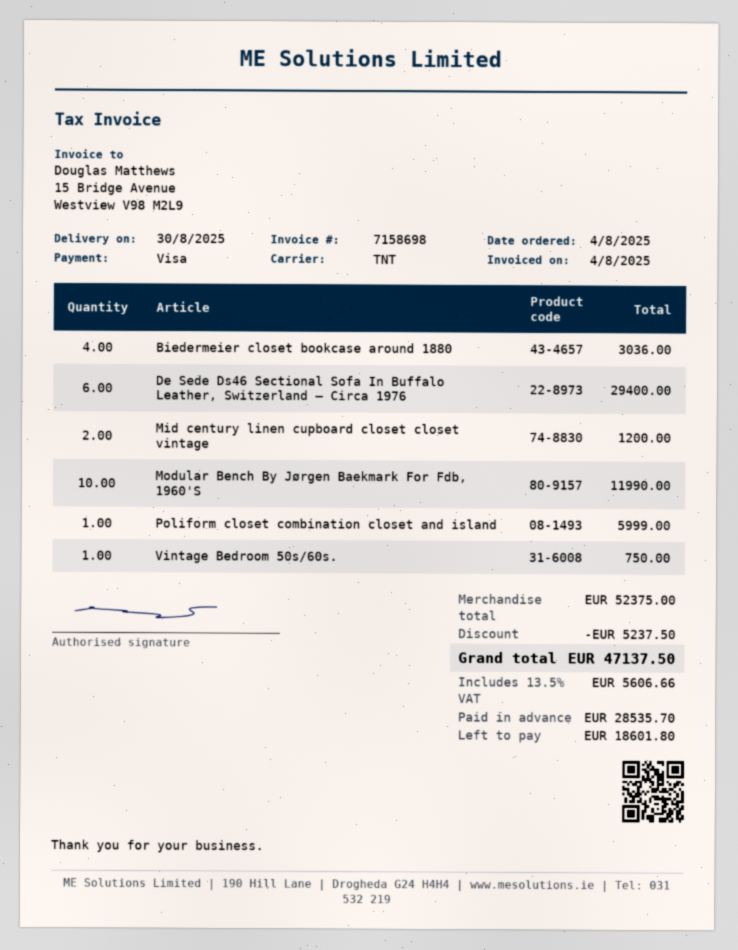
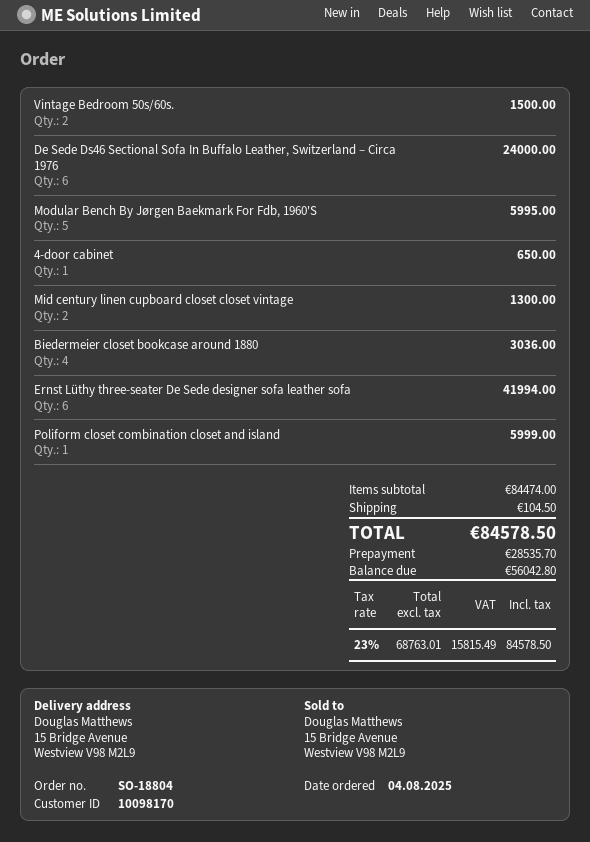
De Sede Ds46 Sectional Sofa In Buffalo Leather, Switzerland – Circa 1976: 6 for 29400.00 -> 6 for 24000.00
Mid century linen cupboard closet closet vintage: 2 for 1200.00 -> 2 for 1300.00
Modular Bench By Jørgen Baekmark For Fdb, 1960'S: 10 for 11990.00 -> 5 for 5995.00
Vintage Bedroom 50s/60s.: 1 for 750.00 -> 2 for 1500.00
4-door cabinet: none -> 1 for 650.00
Ernst Lüthy three-seater De Sede designer sofa leather sofa: none -> 6 for 41994.00
subtotal: 52375.00 -> 84474.00
discount: 5237.50 -> none
shipping: none -> 104.50
tax: 13.5% = 5606.66 -> 23% = 15815.49
total: 47137.50 -> 84578.50
balance: 18601.80 -> 56042.80

